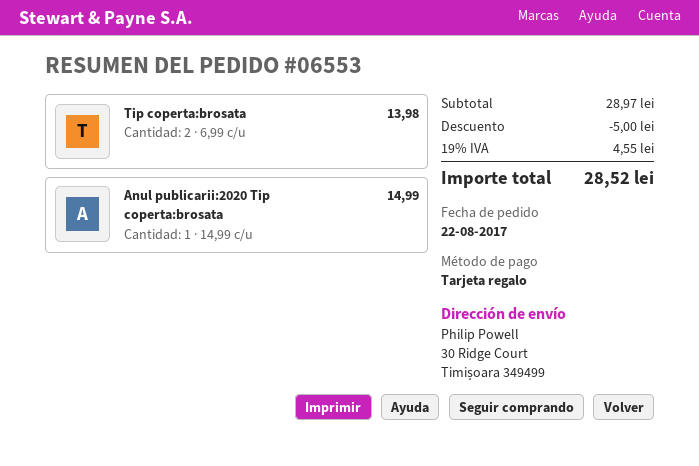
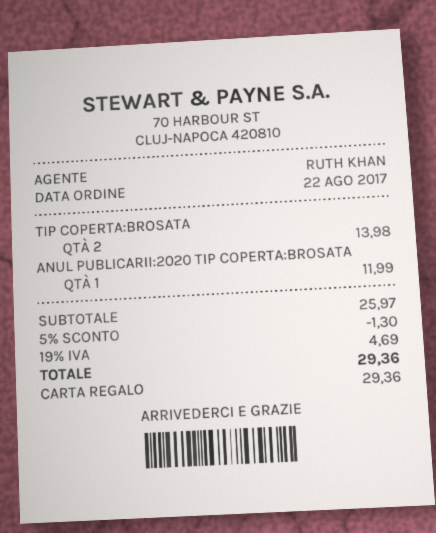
Anul publicarii:2020 Tip coperta:brosata: 1 for 14.99 -> 1 for 11.99
subtotal: 28.97 -> 25.97
discount: 5.00 -> 1.30
tax: 19% = 4.55 -> 19% = 4.69
total: 28.52 -> 29.36

